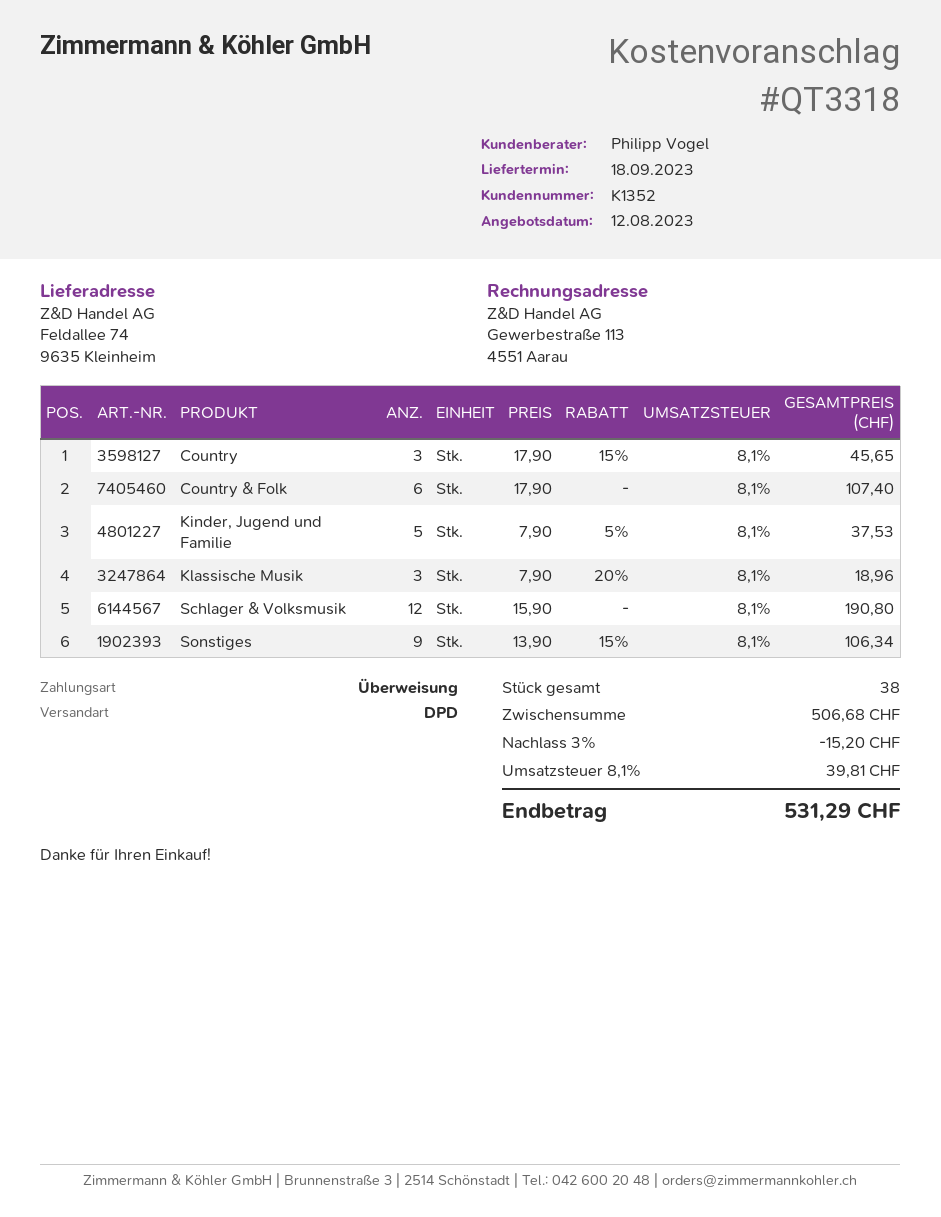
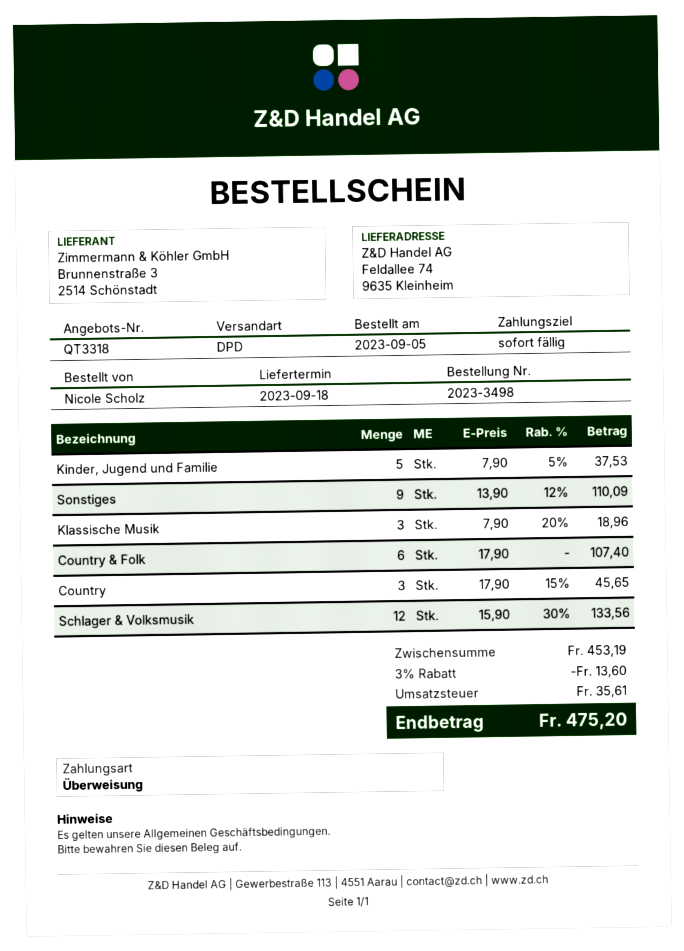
Schlager & Volksmusik: 12 x 15.90 = 190.80 -> 12 x 15.90 - 30% = 133.56
Sonstiges: 9 x 13.90 - 15% = 106.34 -> 9 x 13.90 - 12% = 110.09
subtotal: 506.68 -> 453.19
discount: 3% = 15.20 -> 3% = 13.60
tax: 39.81 -> 35.61
total: 531.29 -> 475.20

